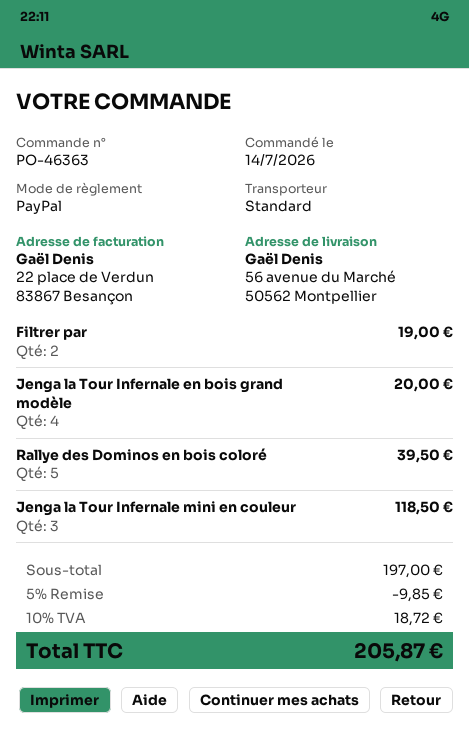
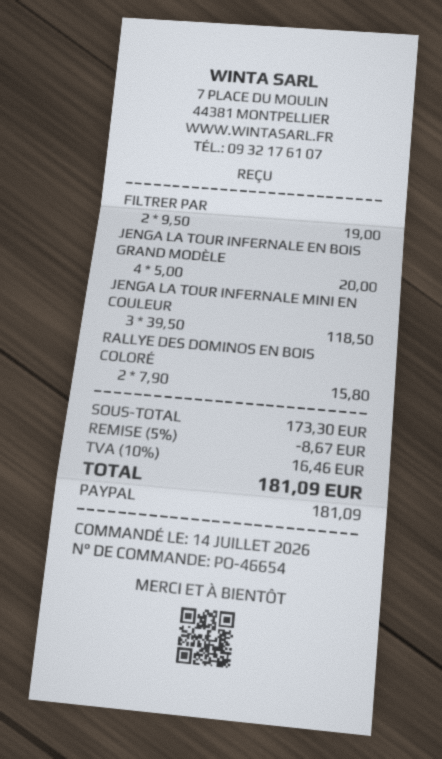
order number: PO-46363 -> PO-46654
Rallye des Dominos en bois coloré: 5 for 39.50 -> 2 for 15.80
subtotal: 197.00 -> 173.30
discount: 5% = 9.85 -> 5% = 8.67
tax: 10% = 18.72 -> 10% = 16.46
total: 205.87 -> 181.09

